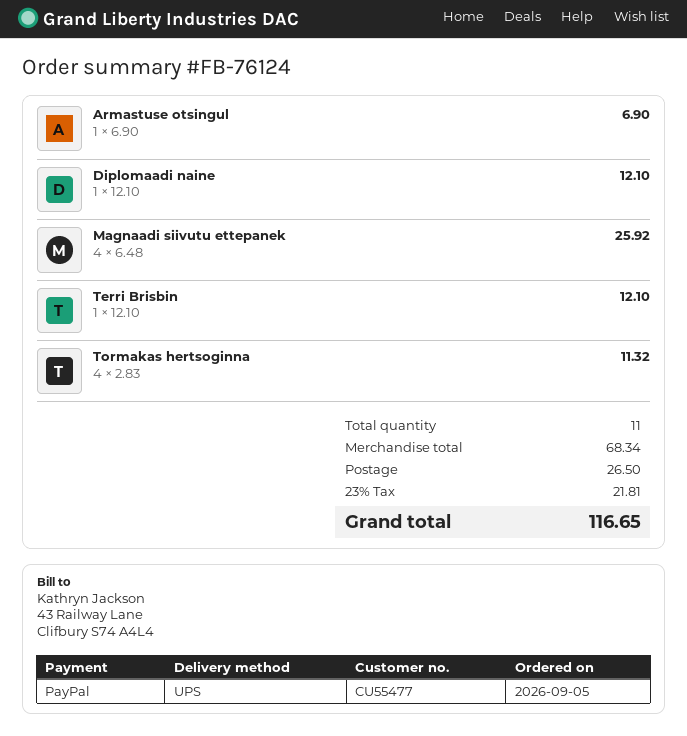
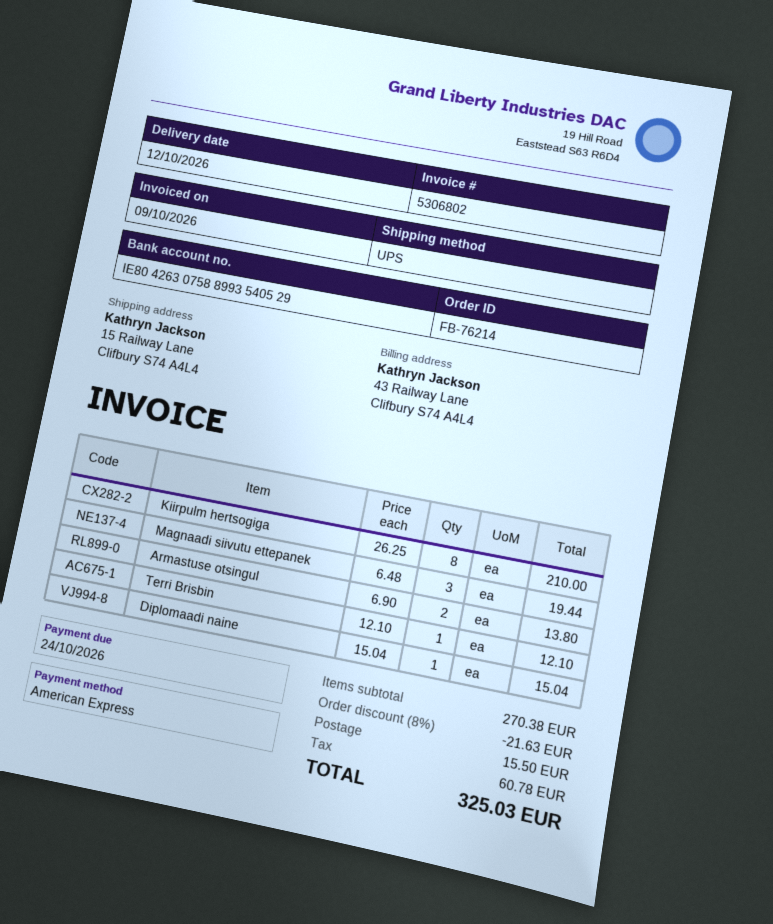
order number: FB-76124 -> FB-76214
payment method: PayPal -> American Express
Armastuse otsingul: 1 x 6.90 = 6.90 -> 2 x 6.90 = 13.80
Diplomaadi naine: 1 x 12.10 = 12.10 -> 1 x 15.04 = 15.04
Magnaadi siivutu ettepanek: 4 x 6.48 = 25.92 -> 3 x 6.48 = 19.44
Tormakas hertsoginna: 4 x 2.83 = 11.32 -> none
Kiirpulm hertsogiga: none -> 8 x 26.25 = 210.00
subtotal: 68.34 -> 270.38
discount: none -> 8% = 21.63
shipping: 26.50 -> 15.50
tax: 21.81 -> 60.78
total: 116.65 -> 325.03

